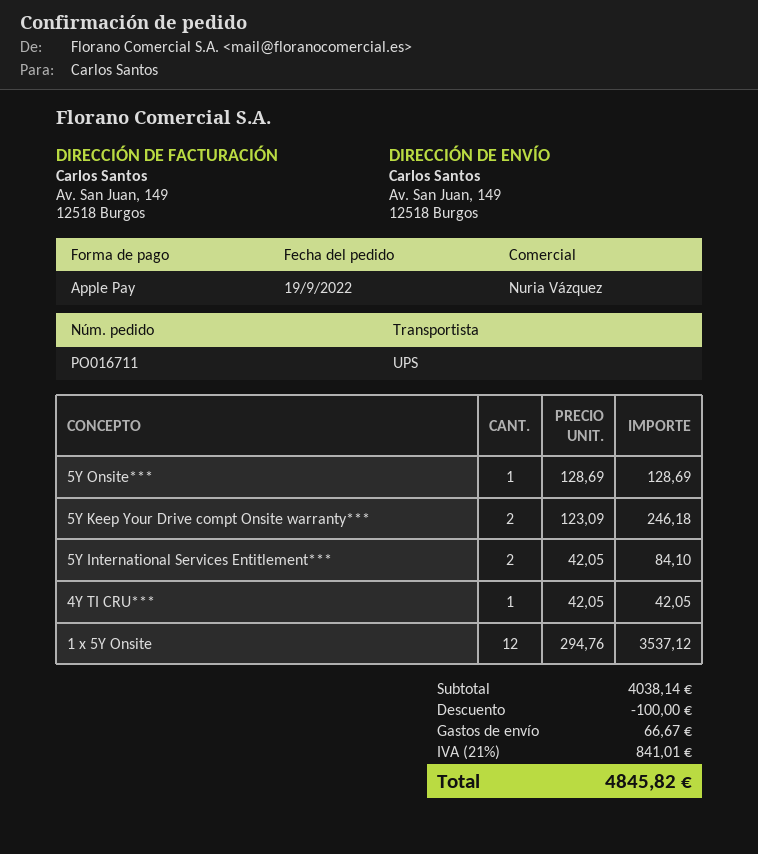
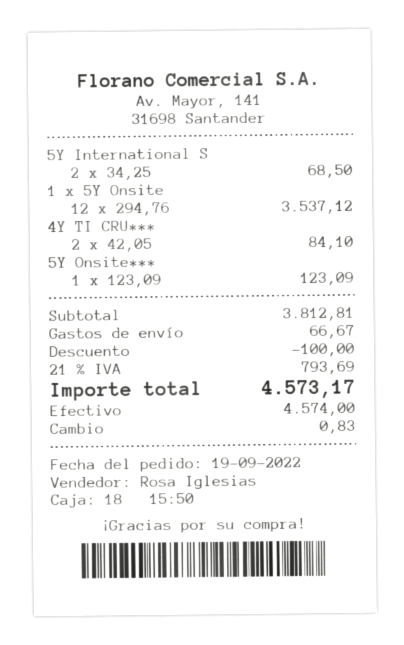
sales rep: Nuria Vázquez -> Rosa Iglesias
payment method: Apple Pay -> cash
5Y Onsite***: 1 x 128.69 = 128.69 -> 1 x 123.09 = 123.09
5Y Keep Your Drive compt Onsite warranty***: 2 x 123.09 = 246.18 -> none
5Y International Services Entitlement***: 2 x 42.05 = 84.10 -> 2 x 34.25 = 68.50
4Y TI CRU***: 1 x 42.05 = 42.05 -> 2 x 42.05 = 84.10
subtotal: 4038.14 -> 3812.81
tax: 21% = 841.01 -> 21% = 793.69
total: 4845.82 -> 4573.17

